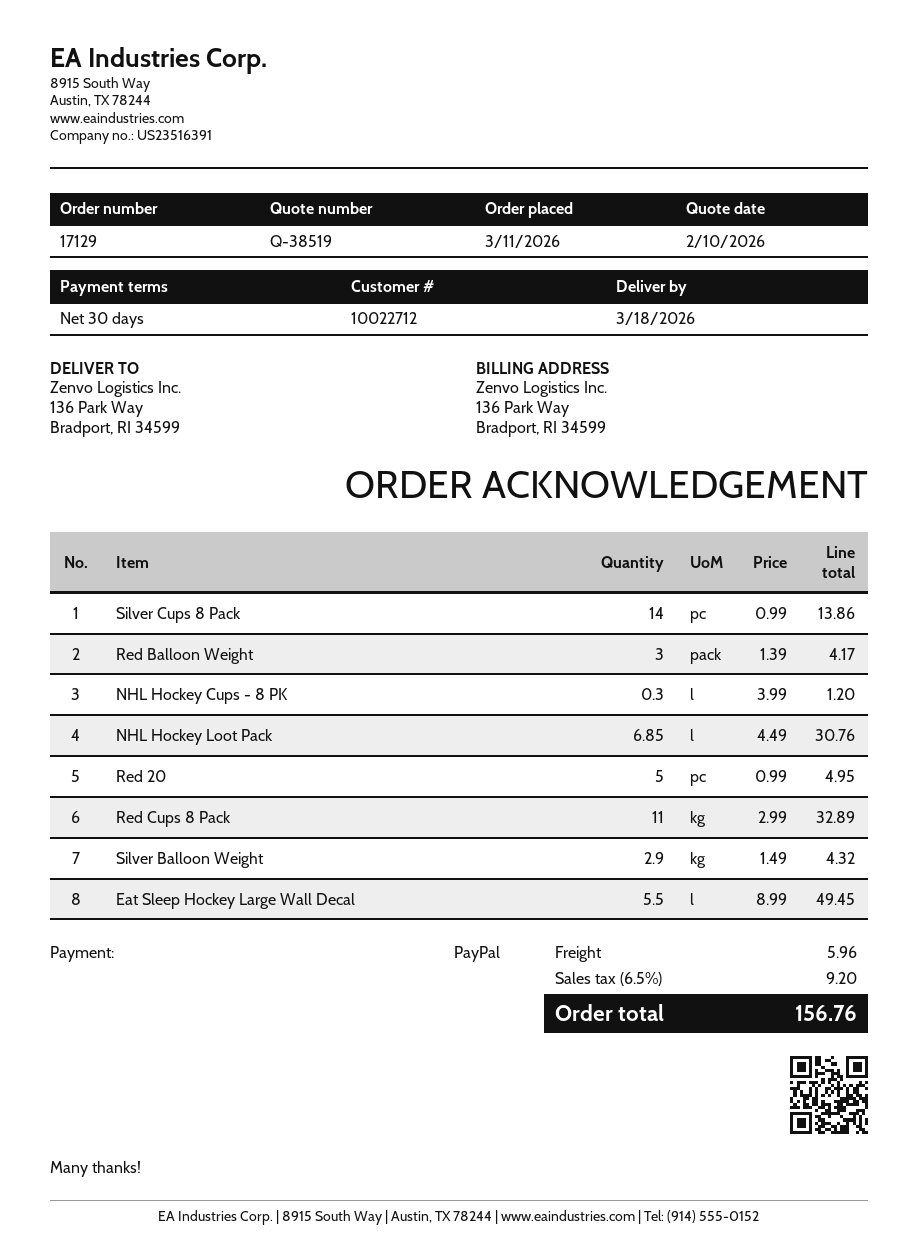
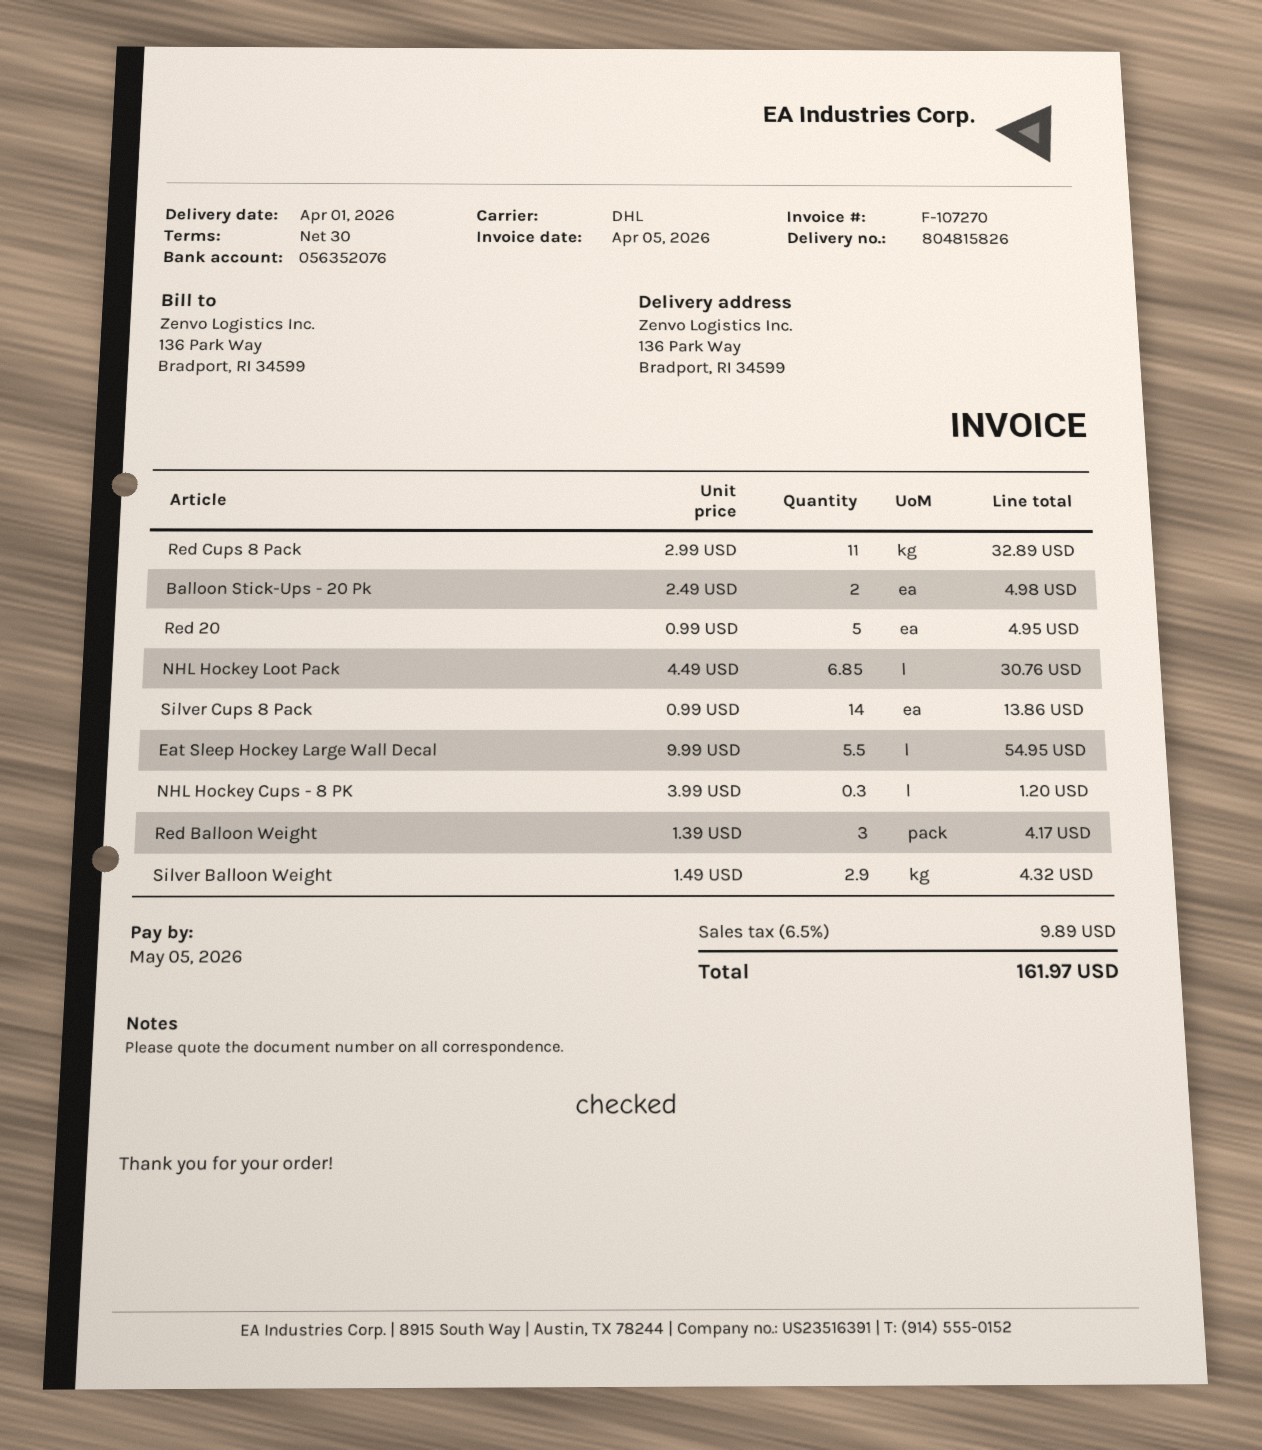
delivery date: 2026-03-18 -> 2026-04-01
Eat Sleep Hockey Large Wall Decal: 5.5 x 8.99 = 49.45 -> 5.5 x 9.99 = 54.95
Balloon Stick-Ups - 20 Pk: none -> 2 x 2.49 = 4.98
shipping: 5.96 -> none
tax: 6.5% = 9.20 -> 6.5% = 9.89
total: 156.76 -> 161.97

